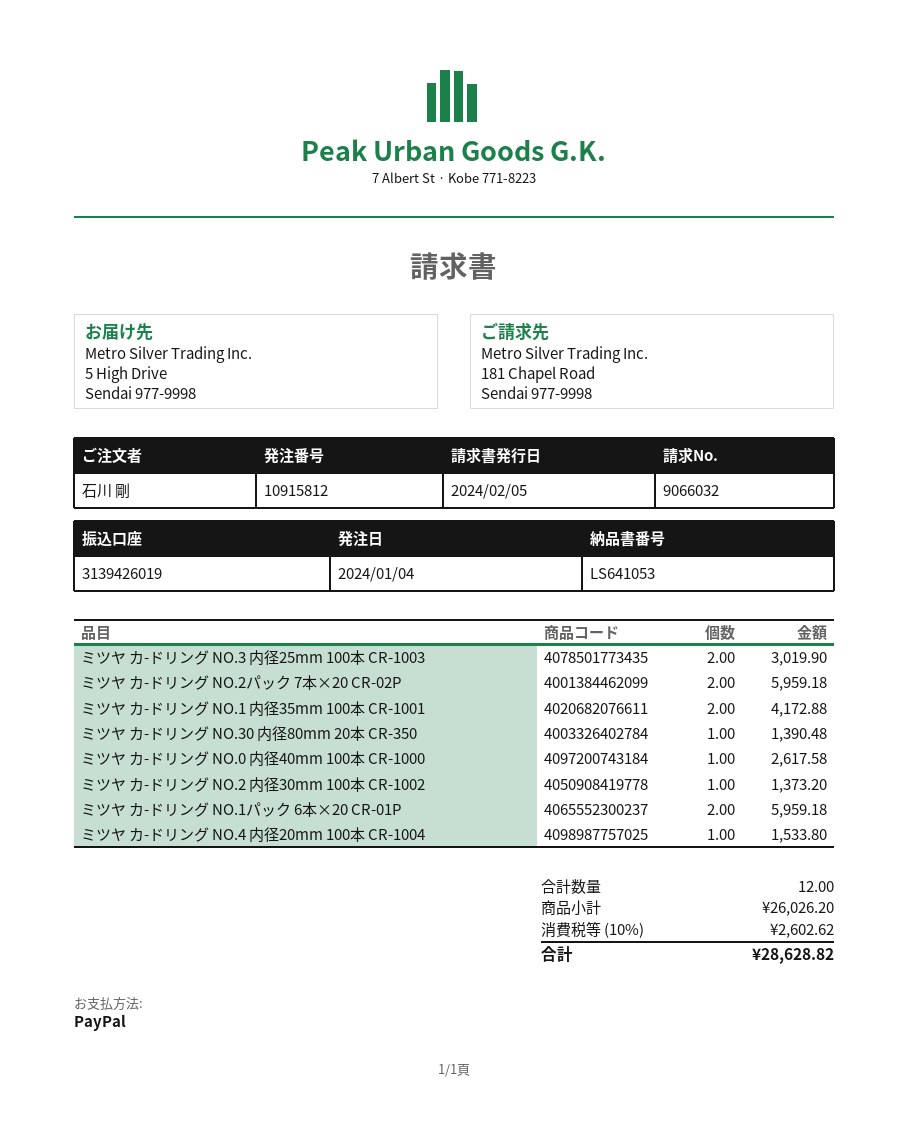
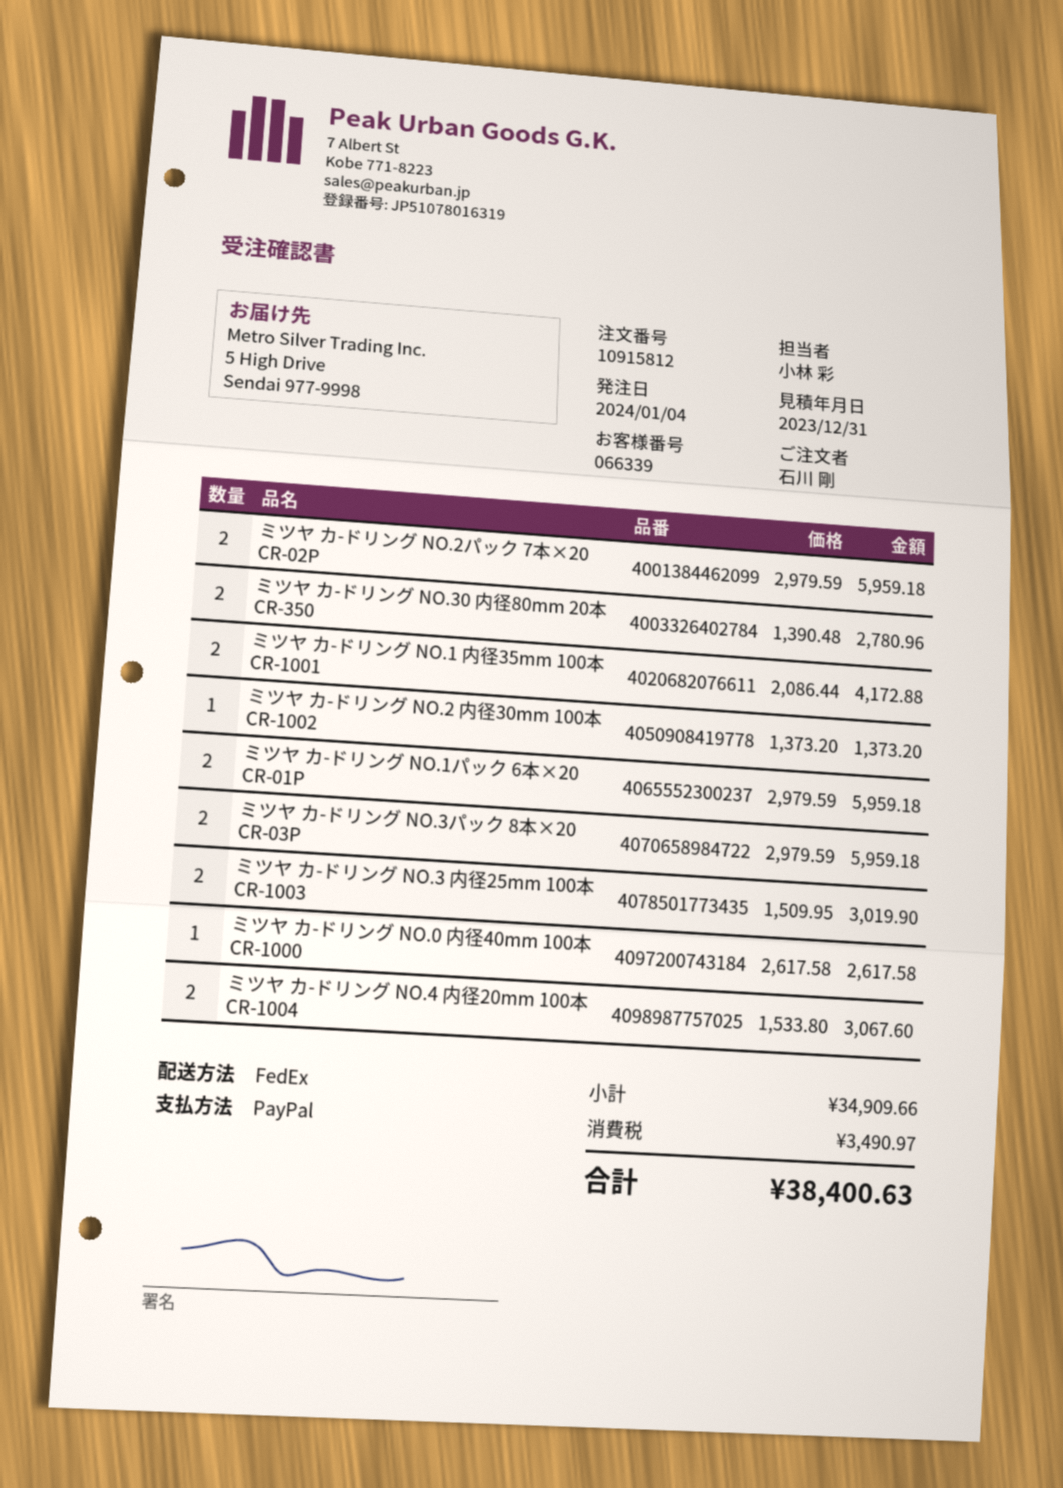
ミツヤ カ-ドリング NO.30 内径80mm 20本 CR-350: 1 for 1390.48 -> 2 for 2780.96
ミツヤ カ-ドリング NO.4 内径20mm 100本 CR-1004: 1 for 1533.80 -> 2 for 3067.60
ミツヤ カ-ドリング NO.3パック 8本×20 CR-03P: none -> 2 for 5959.18
subtotal: 26026.20 -> 34909.66
tax: 2602.62 -> 3490.97
total: 28628.82 -> 38400.63

